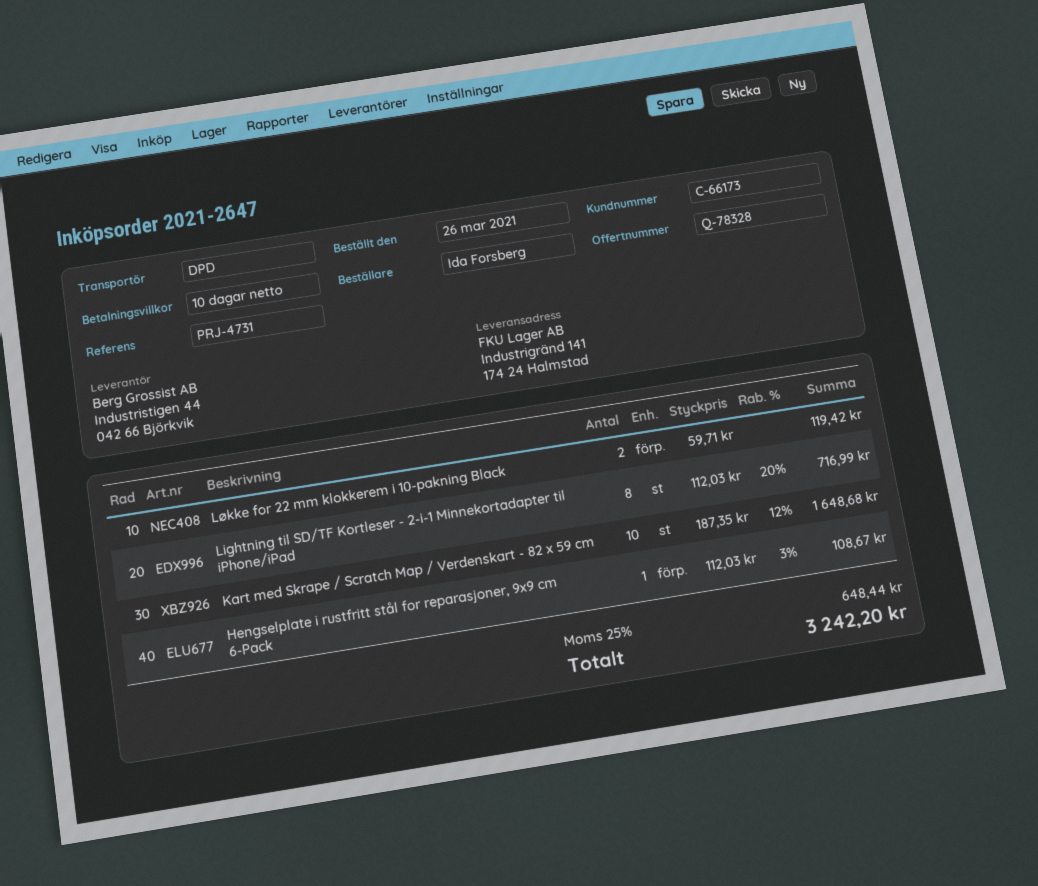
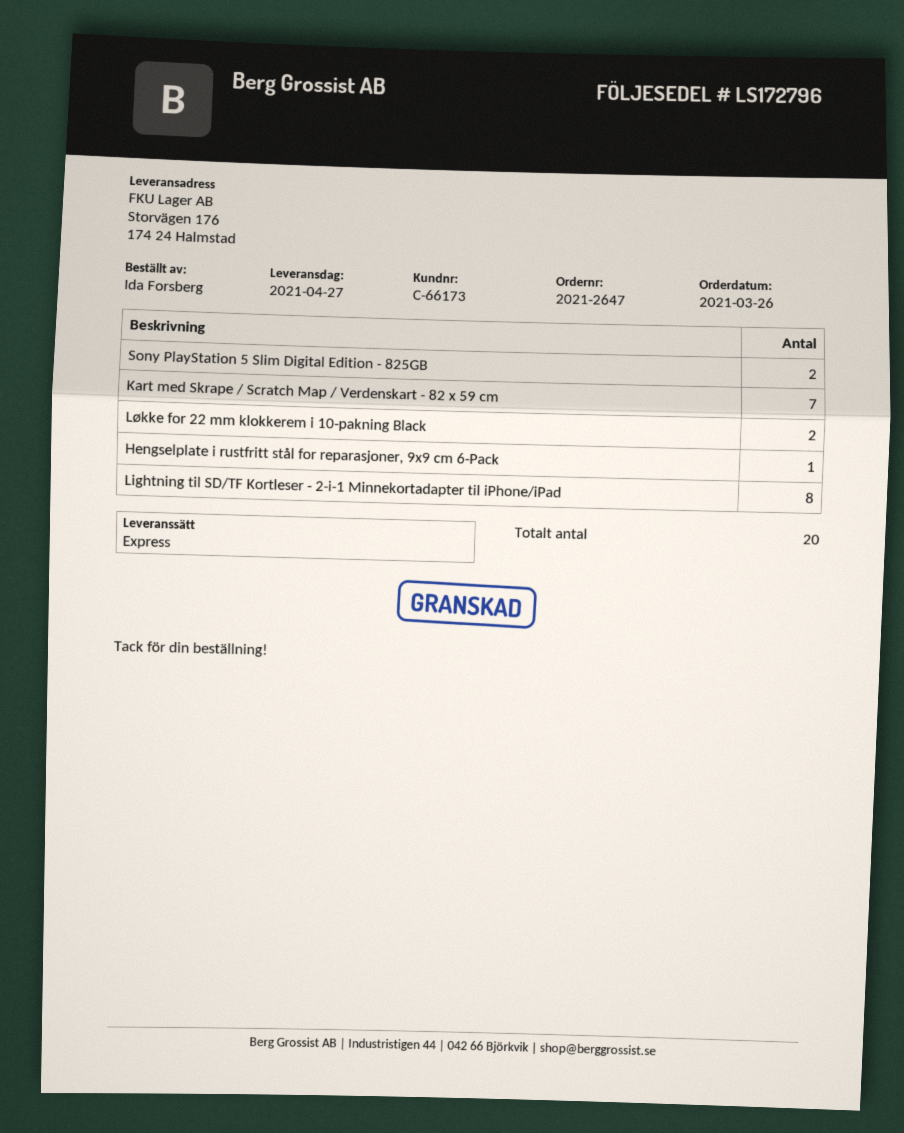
shipping method: DPD -> express
ship to: Industrigränd 141, 174 24 Halmstad -> Storvägen 176, 174 24 Halmstad
Kart med Skrape / Scratch Map / Verdenskart - 82 x 59 cm: 10 -> 7
Sony PlayStation 5 Slim Digital Edition - 825GB: none -> 2

